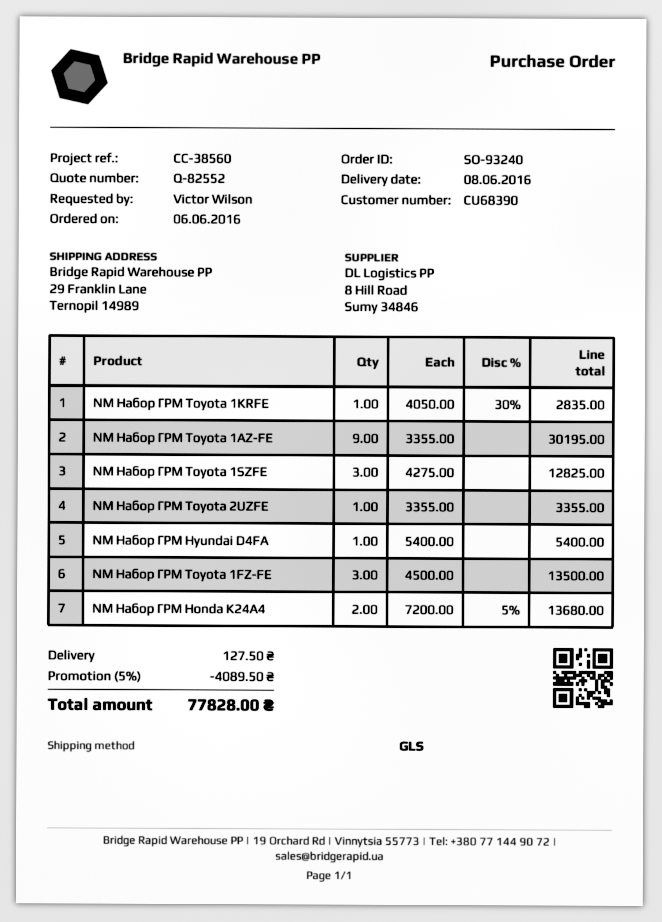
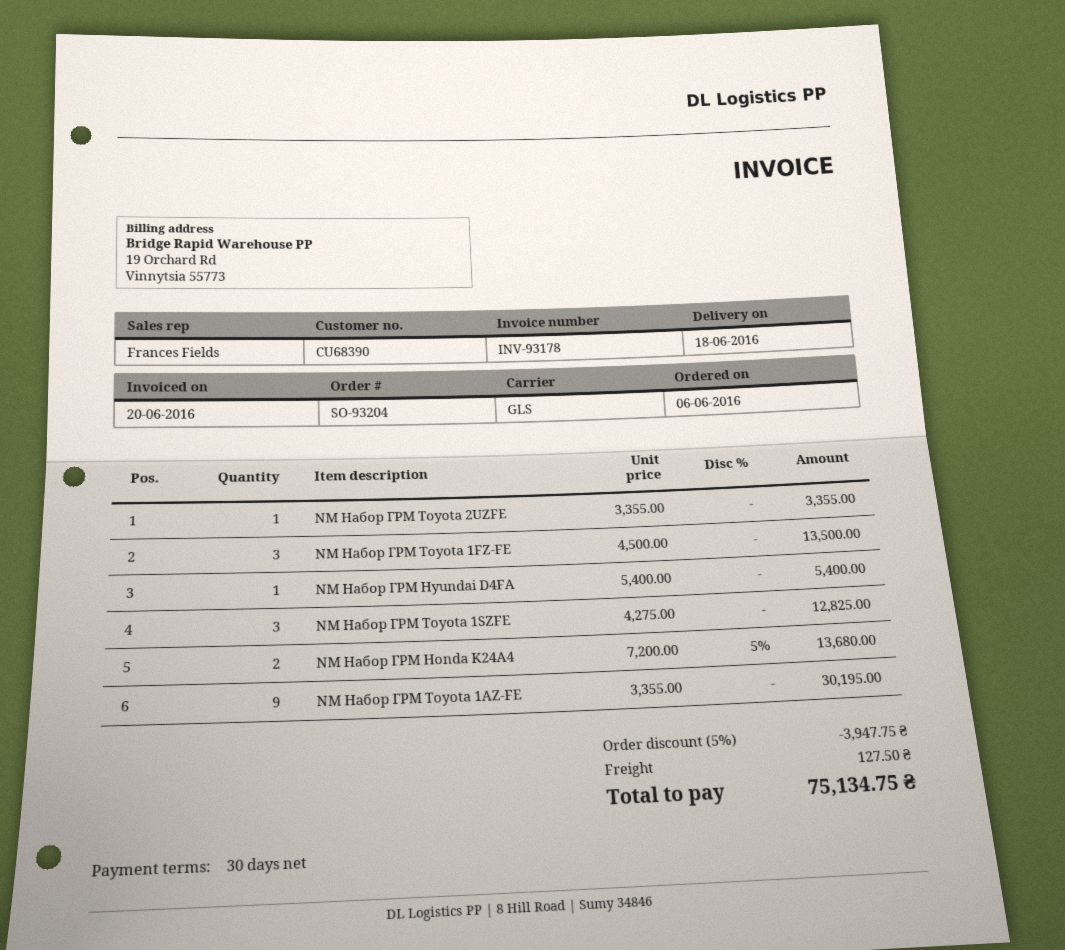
order number: SO-93240 -> SO-93204
delivery date: 2016-06-08 -> 2016-06-18
NM Набор ГРМ Toyota 1KRFE: 1 x 4050.00 - 30% = 2835.00 -> none
discount: 5% = 4089.50 -> 5% = 3947.75
total: 77828.00 -> 75134.75

